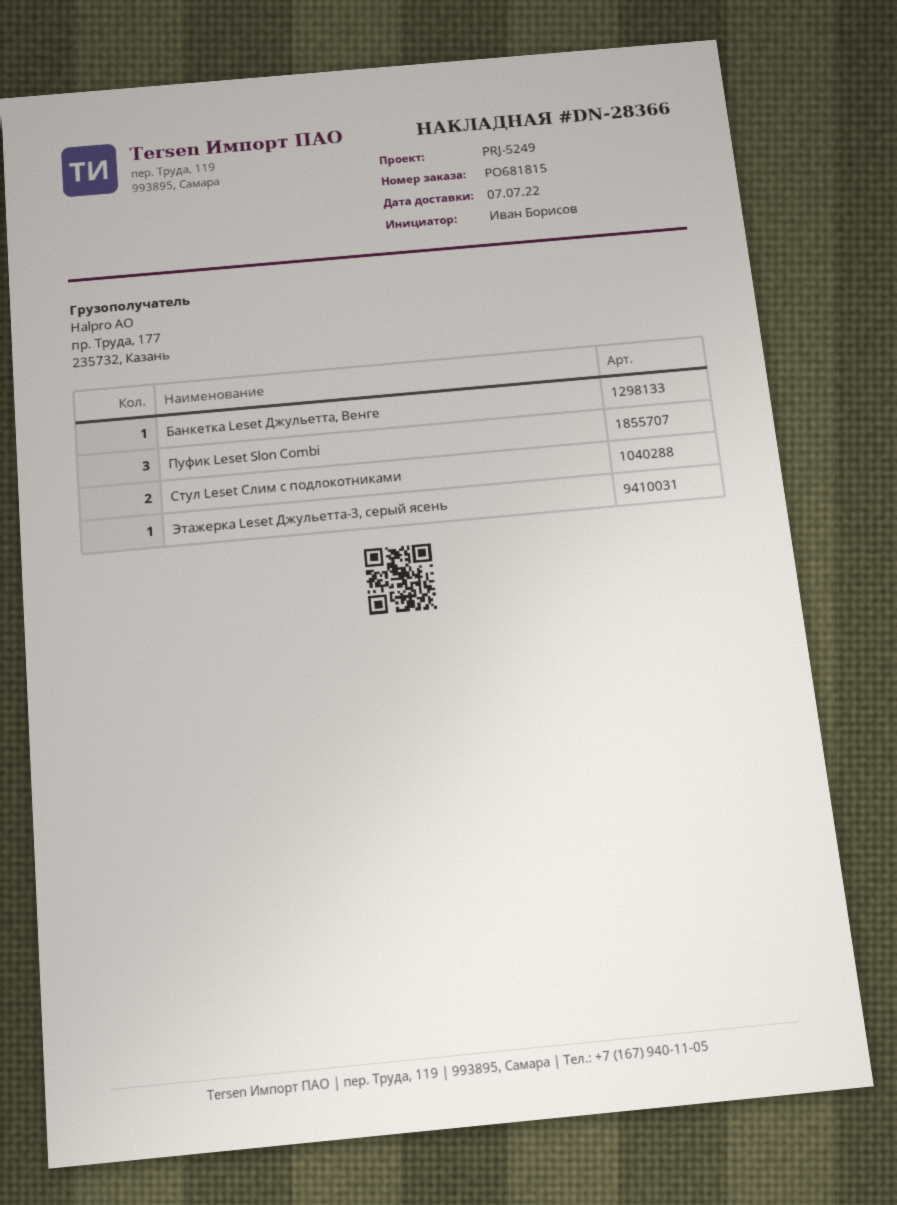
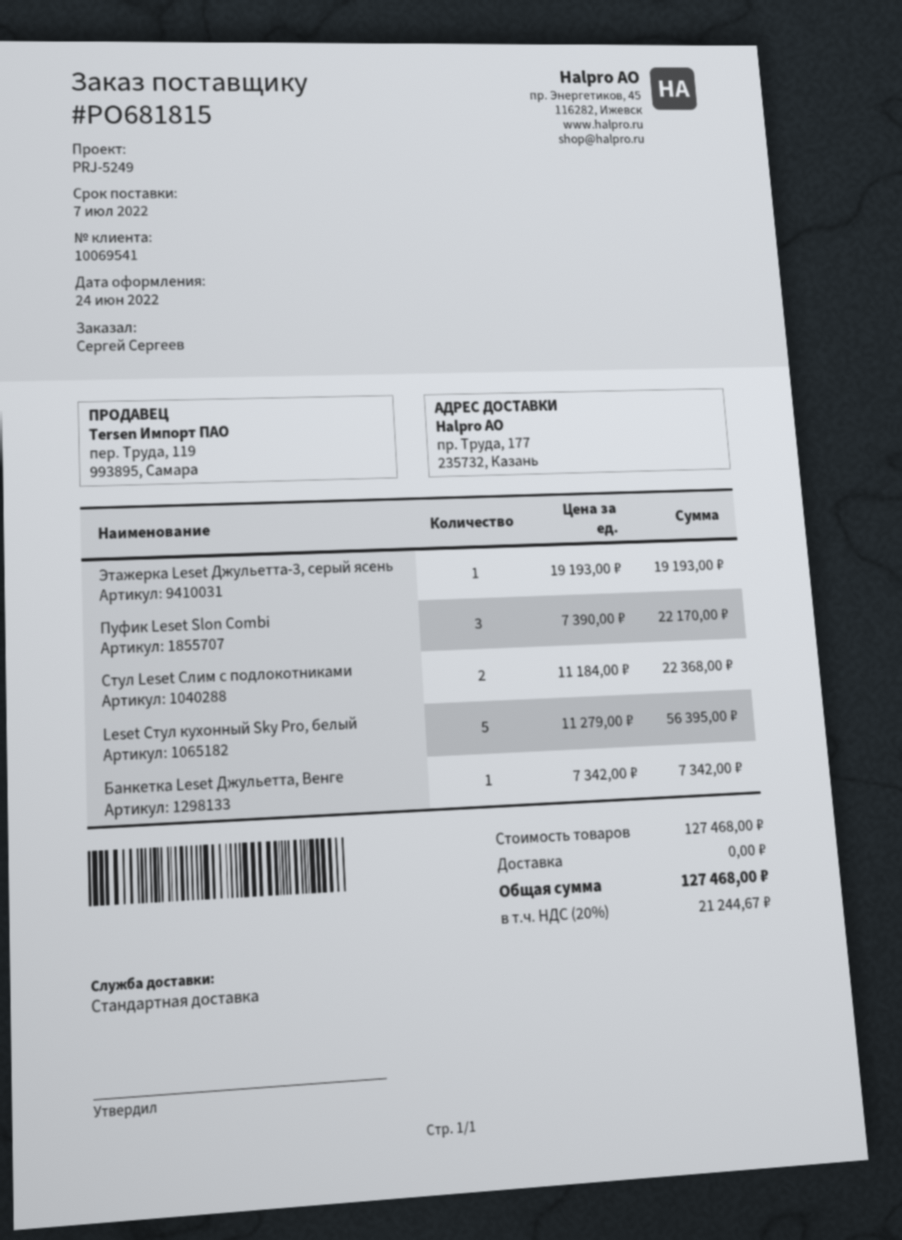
ordered by: Иван Борисов -> Сергей Сергеев
Leset Стул кухонный Sky Pro, белый: none -> 5

